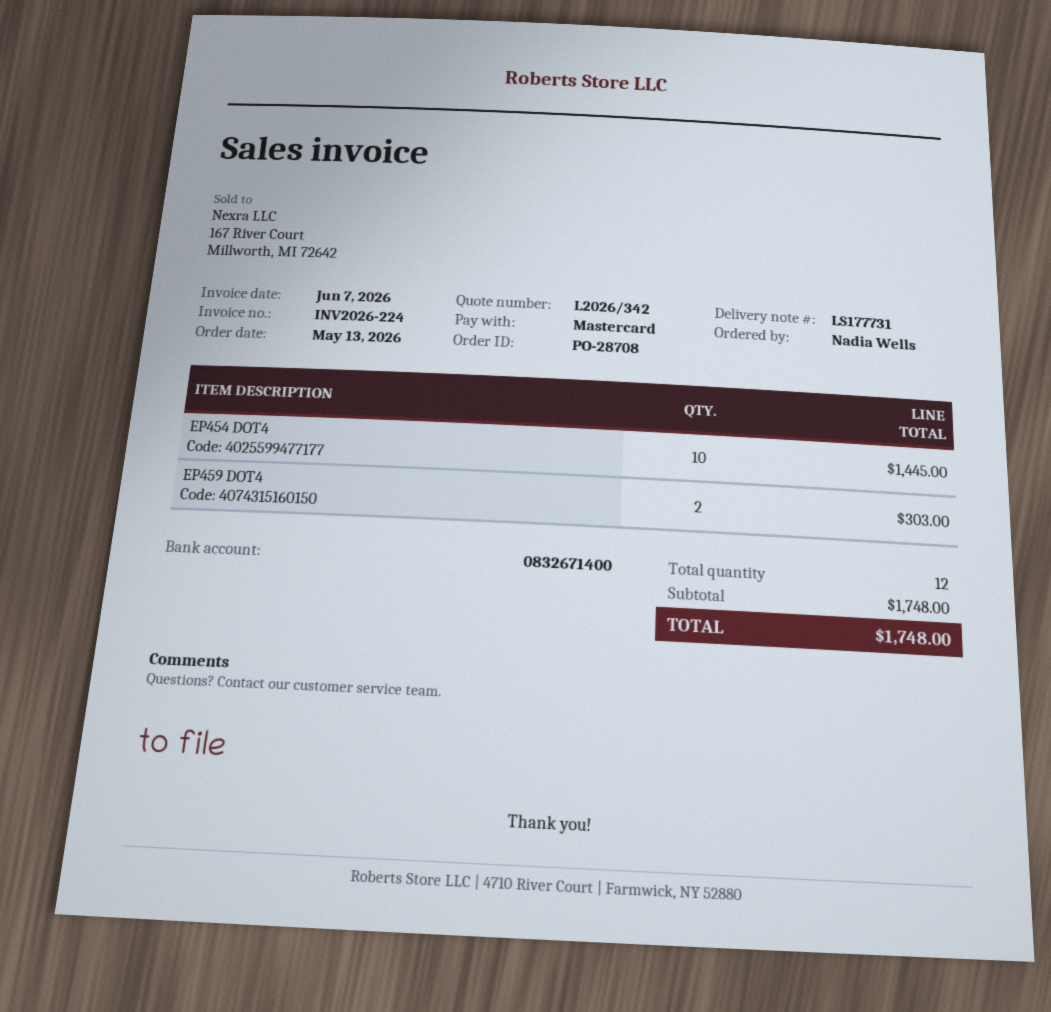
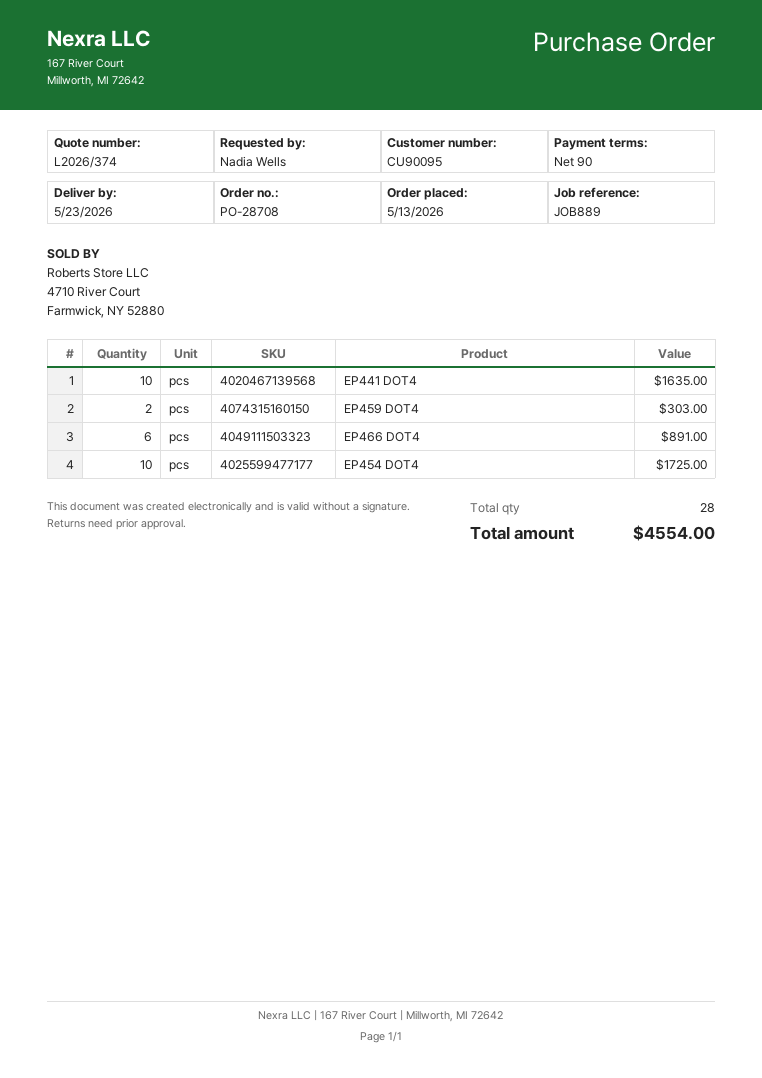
quote number: L2026/342 -> L2026/374
EP454 DOT4: 10 for 1445.00 -> 10 for 1725.00
EP441 DOT4: none -> 10 for 1635.00
EP466 DOT4: none -> 6 for 891.00
total quantity: 12 -> 28
total: 1748.00 -> 4554.00

